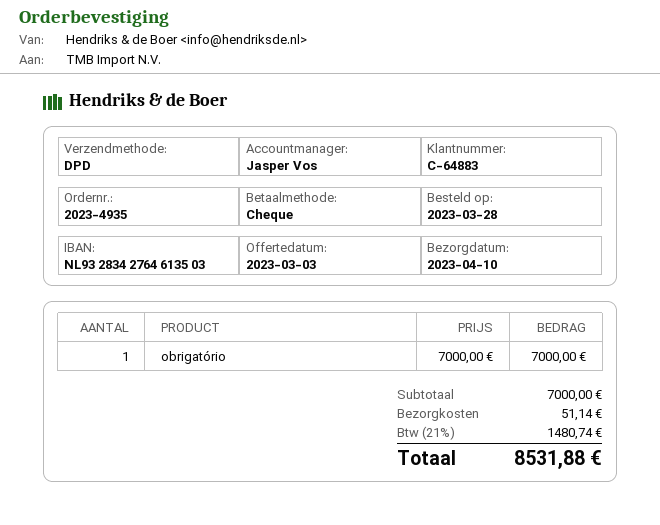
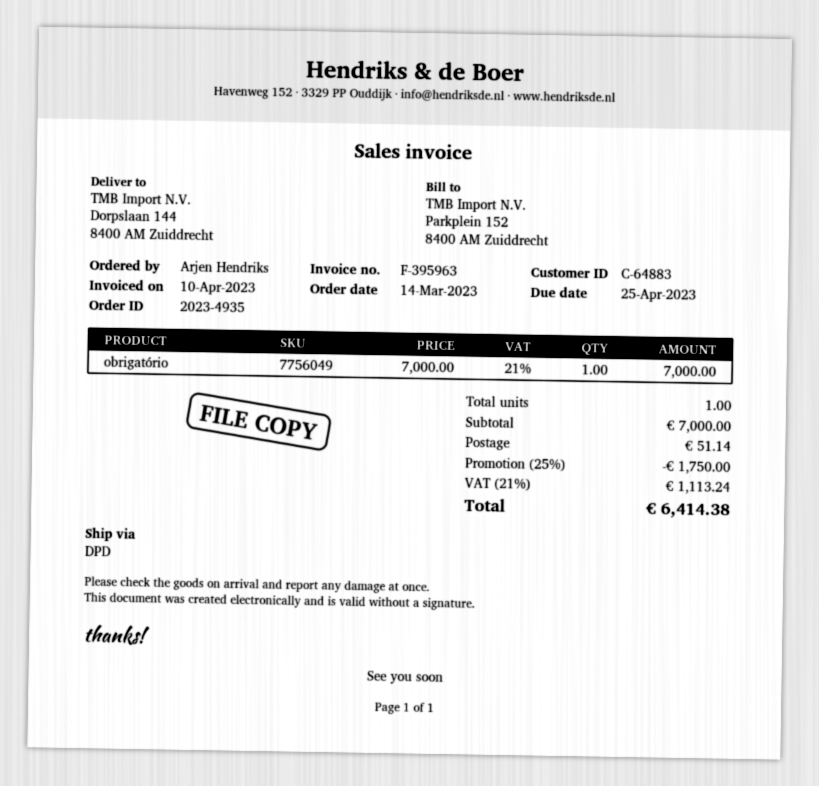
order date: 2023-03-28 -> 2023-03-14
discount: none -> 25% = 1750.00
tax: 21% = 1480.74 -> 21% = 1113.24
total: 8531.88 -> 6414.38

